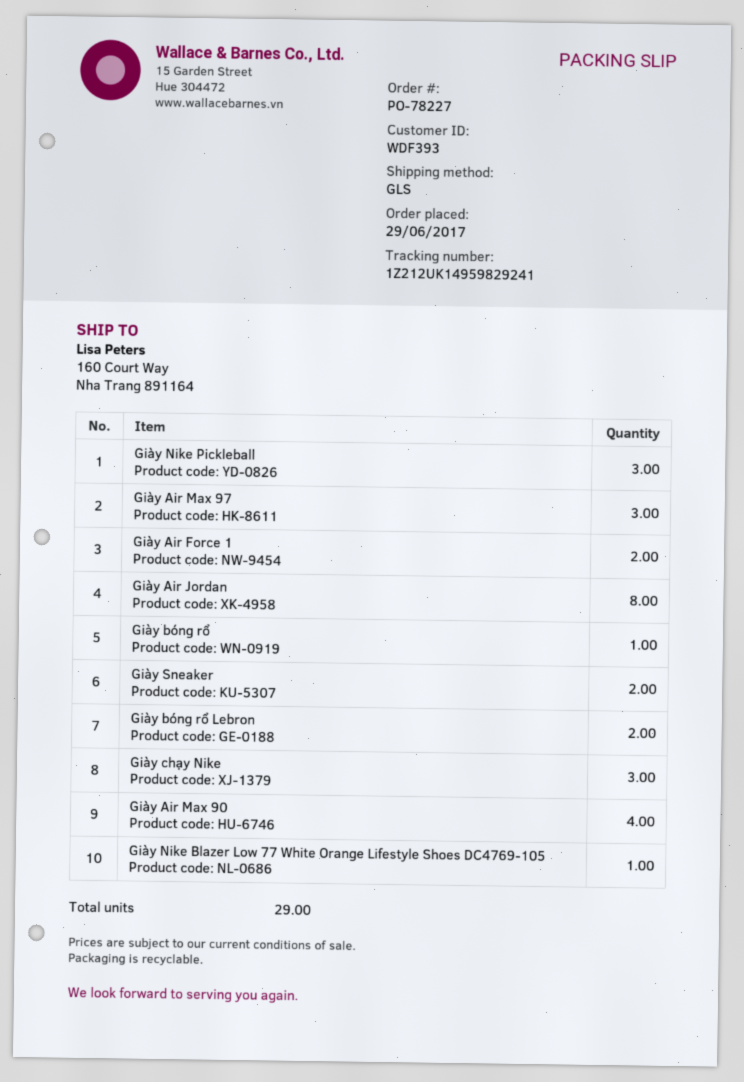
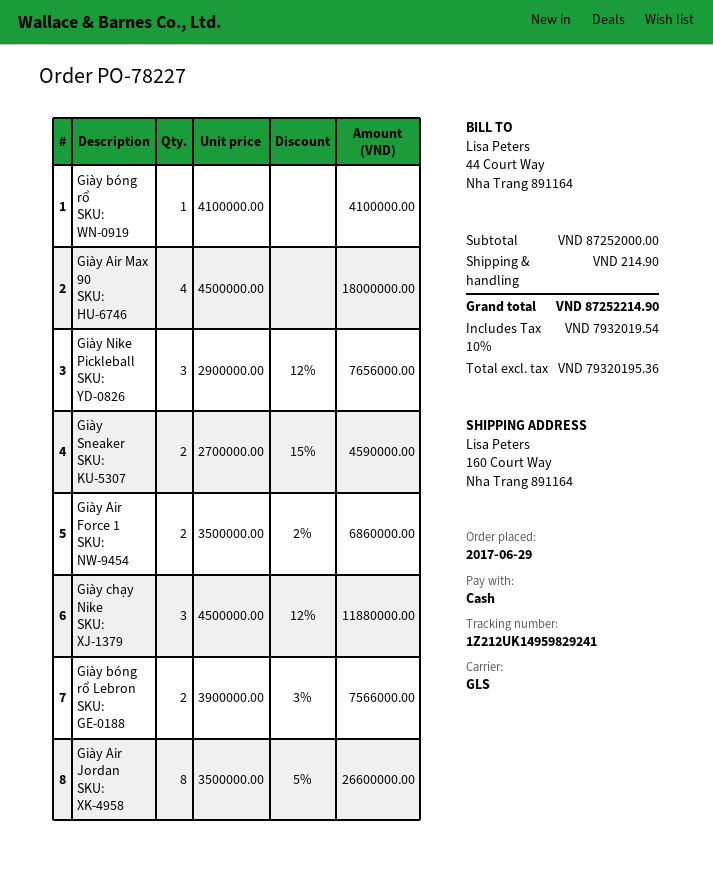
Giày Air Max 97: 3 -> none
Giày Nike Blazer Low 77 White Orange Lifestyle Shoes DC4769-105: 1 -> none

